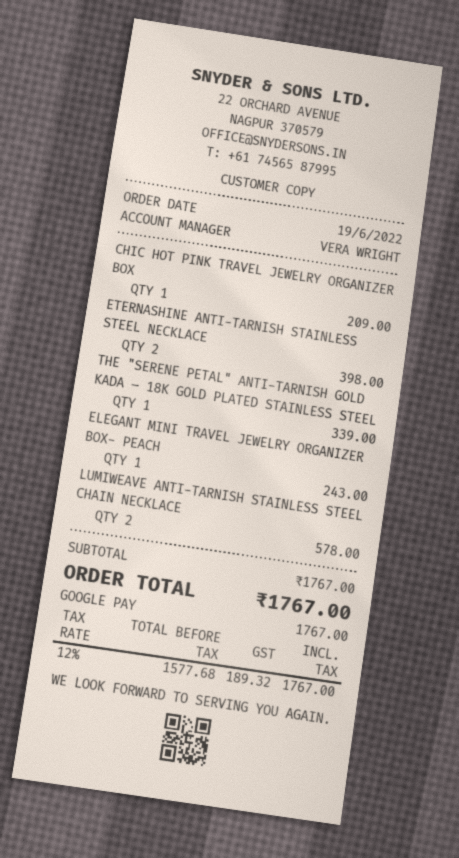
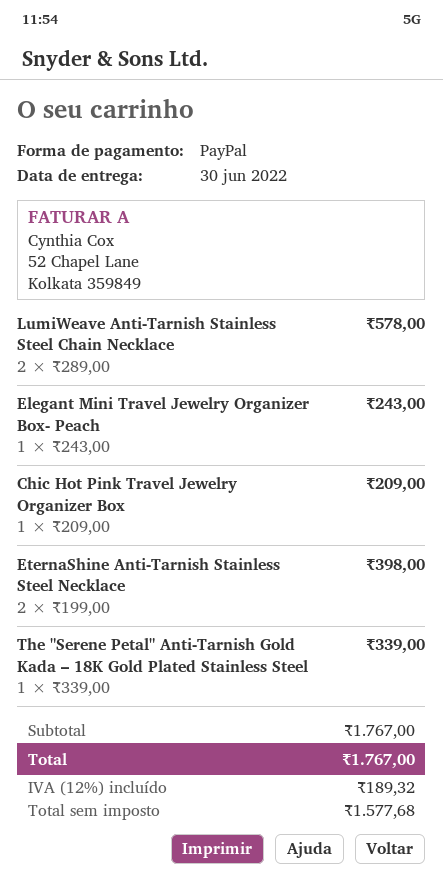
payment method: Google Pay -> PayPal

